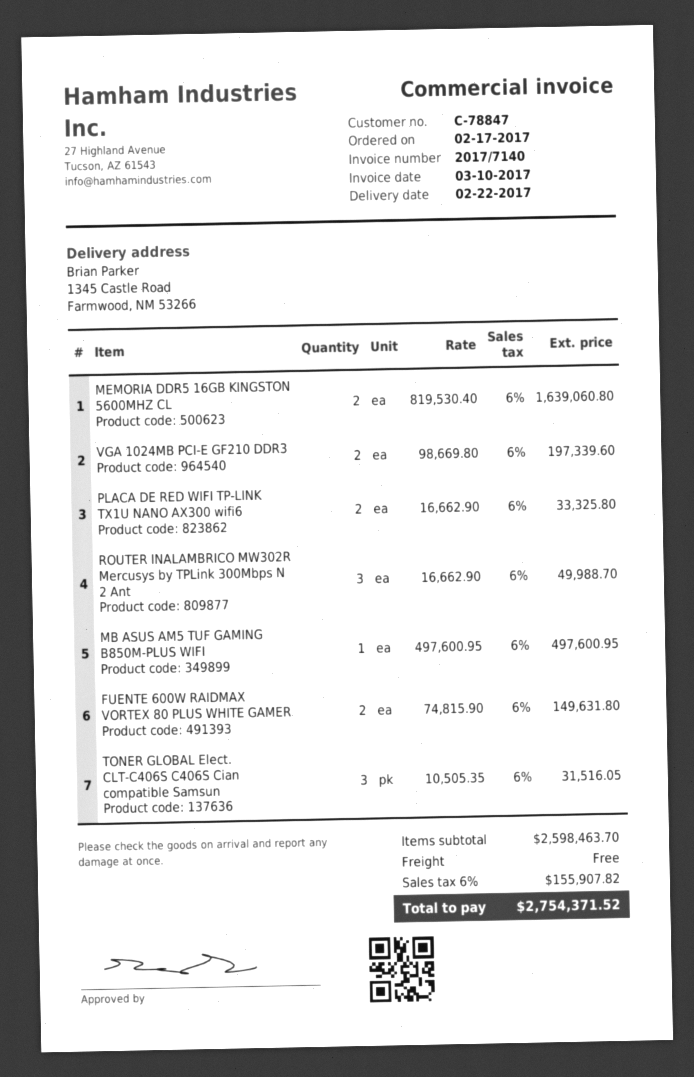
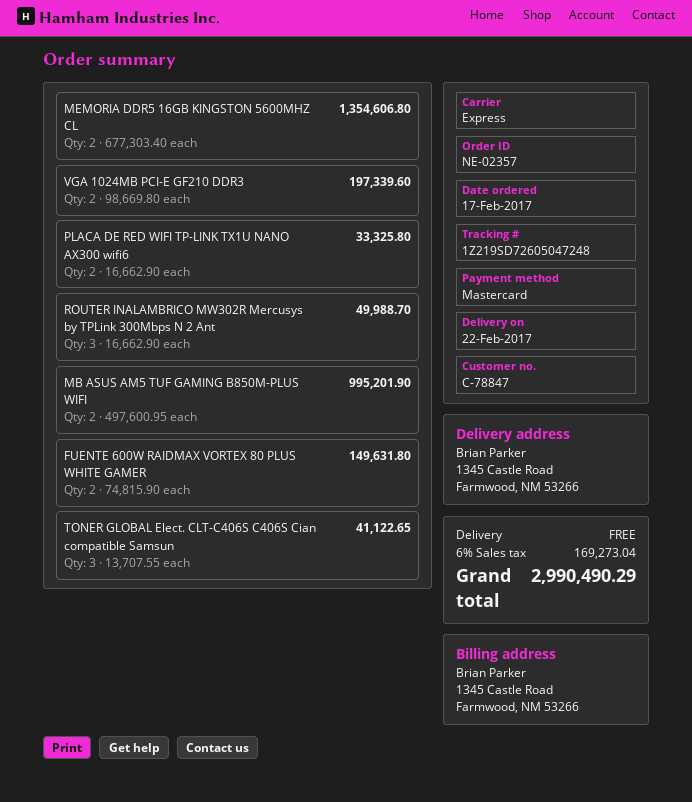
MEMORIA DDR5 16GB KINGSTON 5600MHZ CL: 2 x 819530.40 = 1639060.80 -> 2 x 677303.40 = 1354606.80
MB ASUS AM5 TUF GAMING B850M-PLUS WIFI: 1 x 497600.95 = 497600.95 -> 2 x 497600.95 = 995201.90
TONER GLOBAL Elect. CLT-C406S C406S Cian compatible Samsun: 3 x 10505.35 = 31516.05 -> 3 x 13707.55 = 41122.65
tax: 6% = 155907.82 -> 6% = 169273.04
total: 2754371.52 -> 2990490.29

